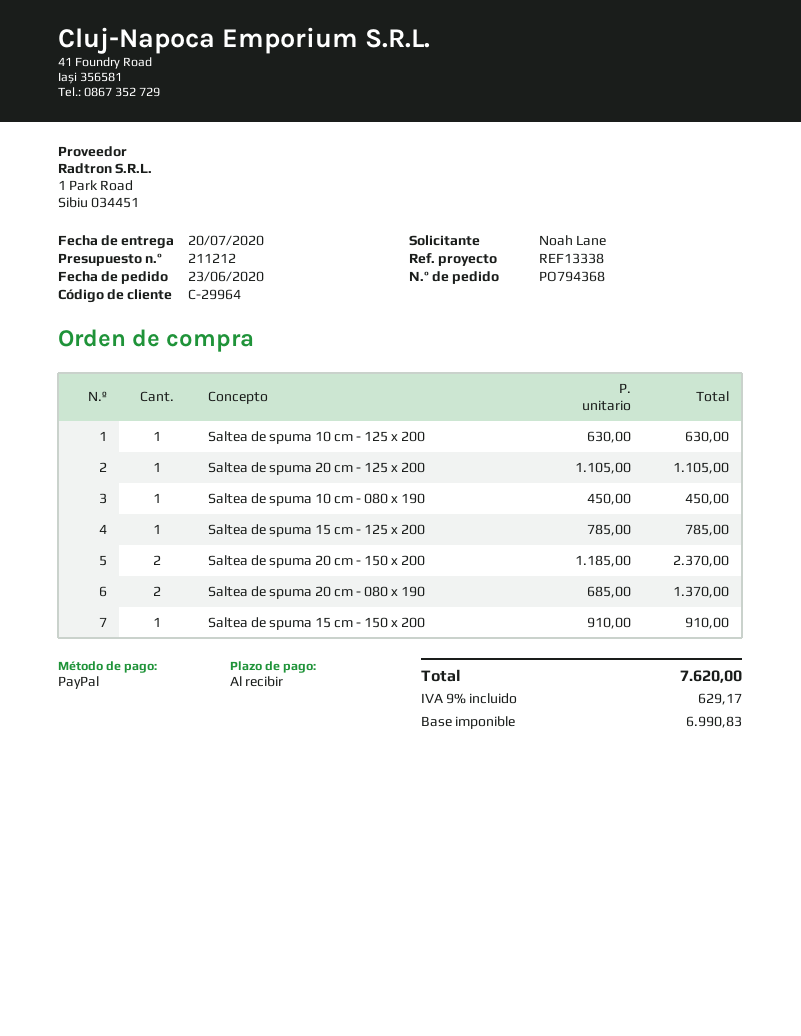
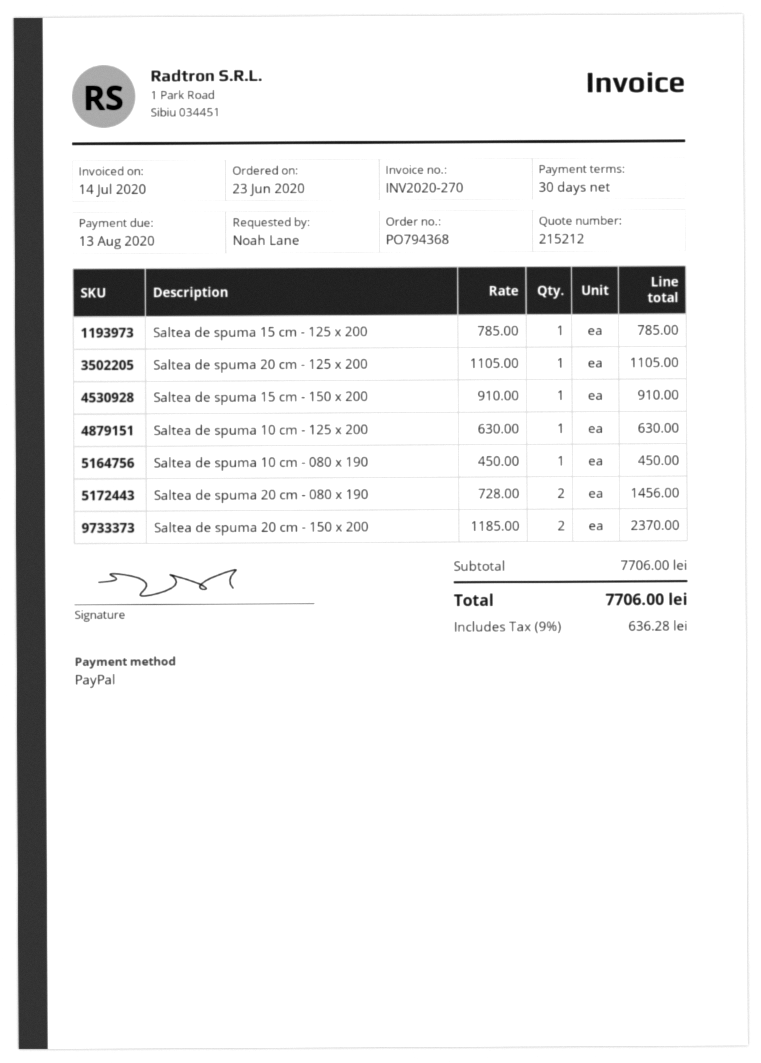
quote number: 211212 -> 215212
payment terms: on receipt -> 30 days
Saltea de spuma 20 cm - 080 x 190: 2 x 685.00 = 1370.00 -> 2 x 728.00 = 1456.00
tax: 9% = 629.17 -> 9% = 636.28
total: 7620.00 -> 7706.00

